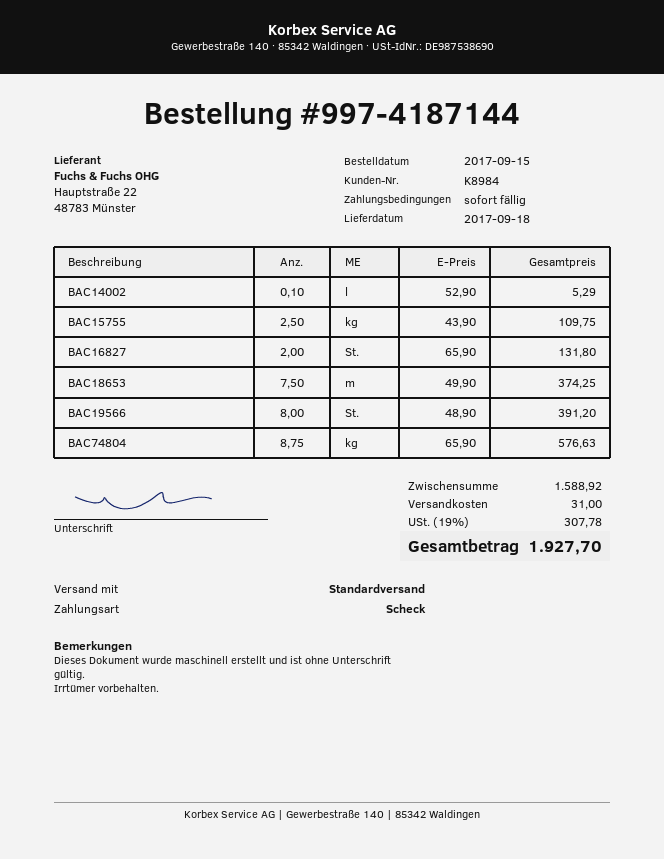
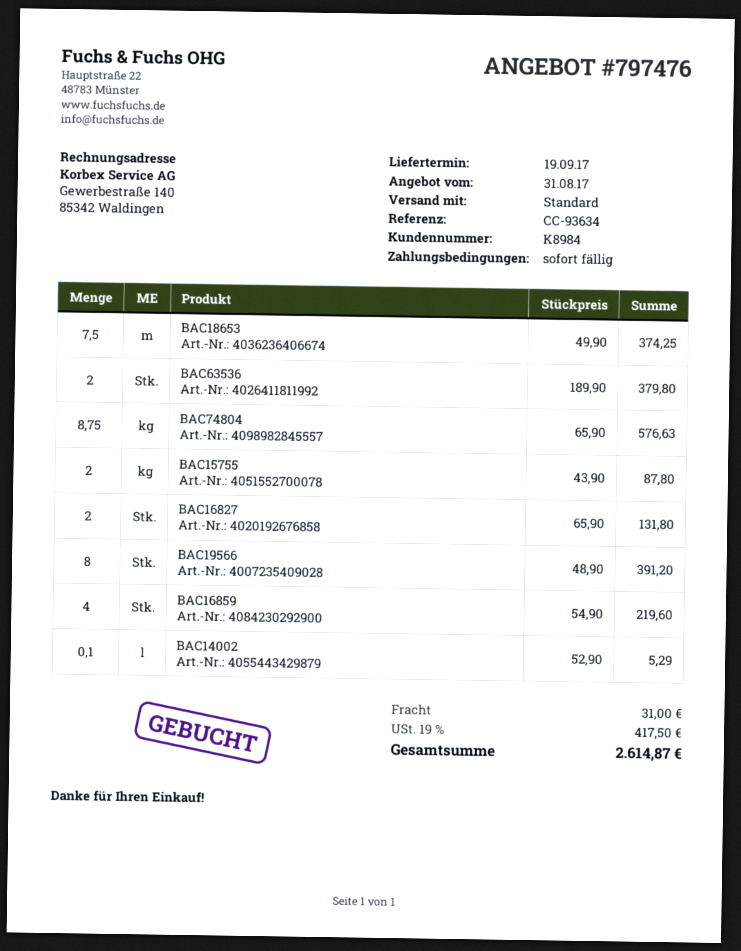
delivery date: 2017-09-18 -> 2017-09-19
BAC15755: 2.5 x 43.90 = 109.75 -> 2 x 43.90 = 87.80
BAC63536: none -> 2 x 189.90 = 379.80
BAC16859: none -> 4 x 54.90 = 219.60
tax: 19% = 307.78 -> 19% = 417.50
total: 1927.70 -> 2614.87

